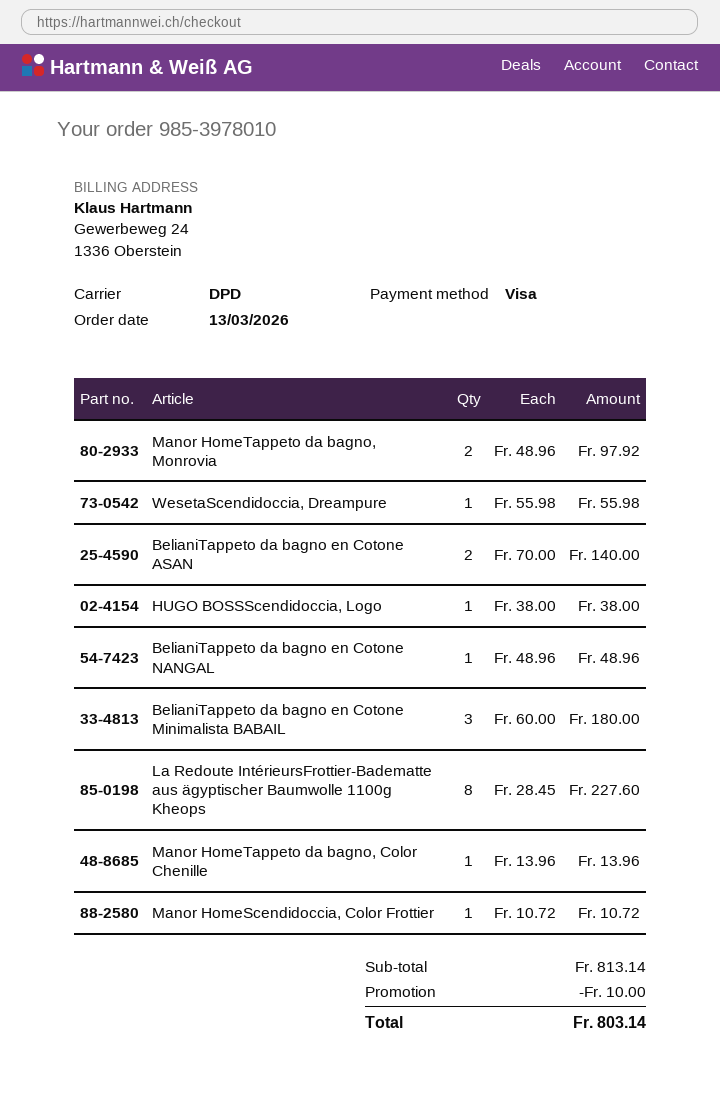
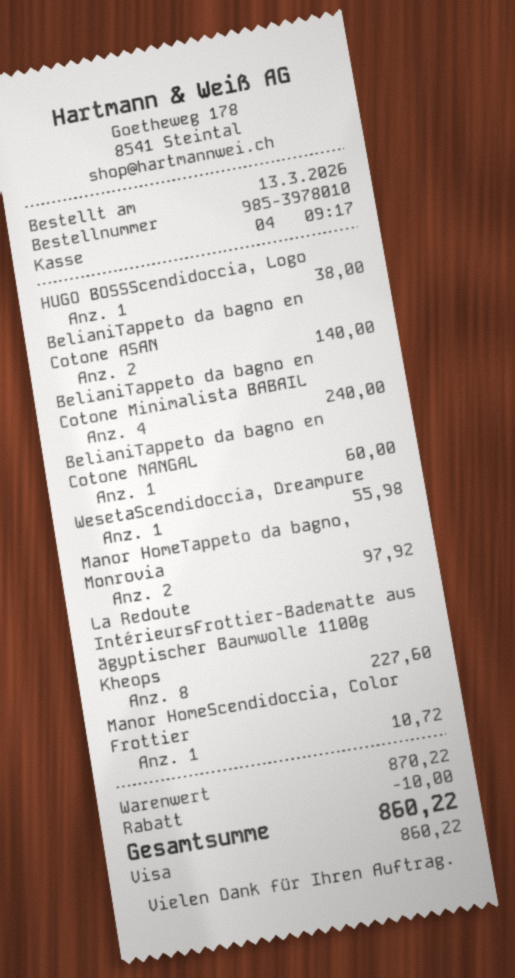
BelianiTappeto da bagno en Cotone NANGAL: 1 for 48.96 -> 1 for 60.00
BelianiTappeto da bagno en Cotone Minimalista BABAIL: 3 for 180.00 -> 4 for 240.00
Manor HomeTappeto da bagno, Color Chenille: 1 for 13.96 -> none
subtotal: 813.14 -> 870.22
total: 803.14 -> 860.22

